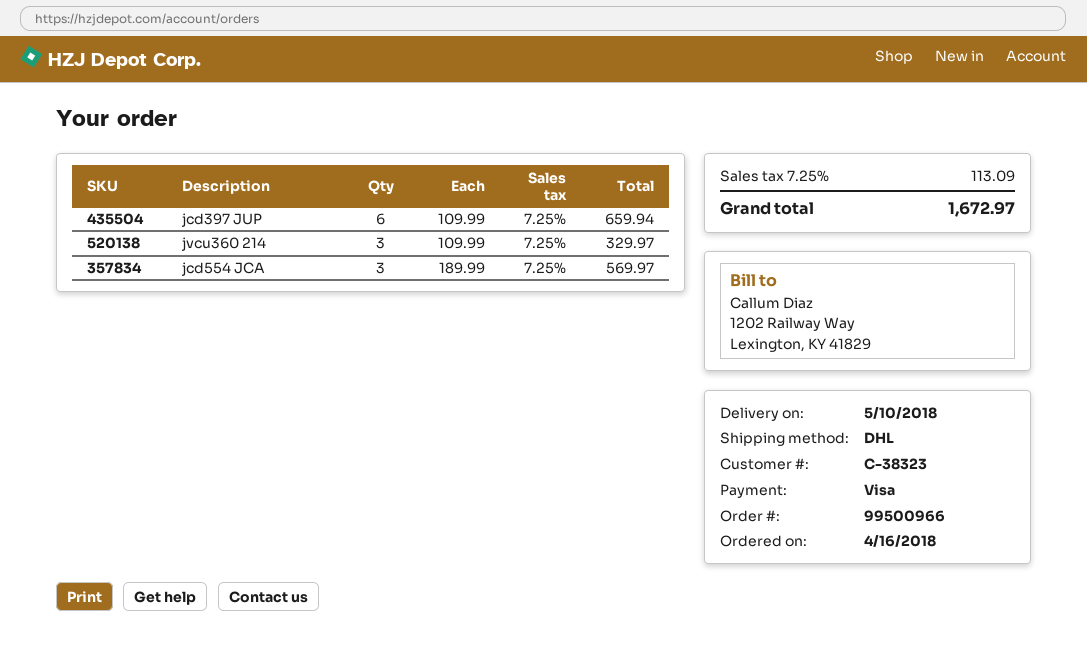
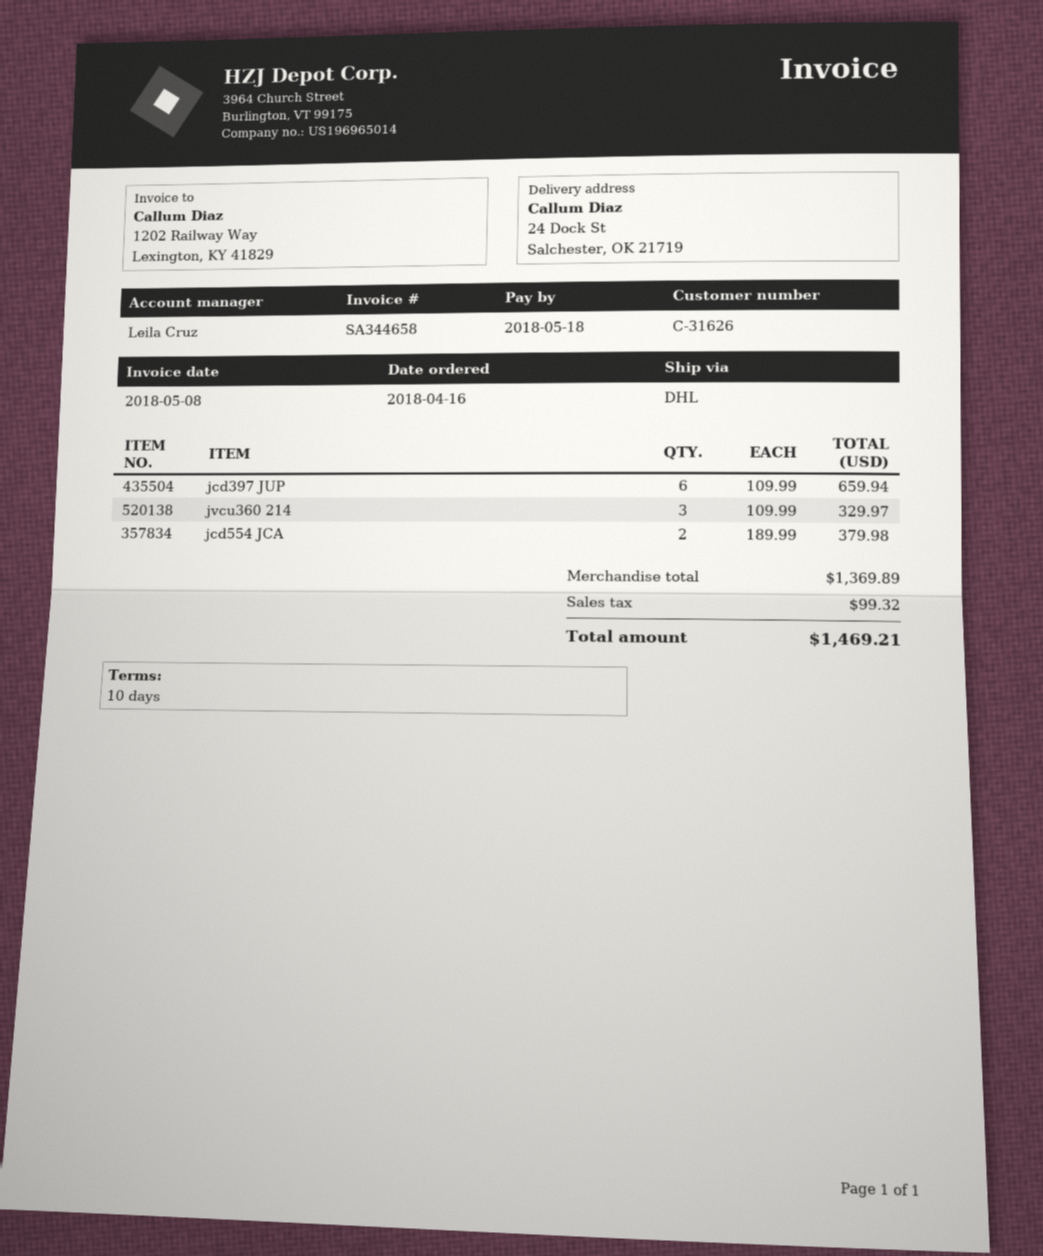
customer number: C-38323 -> C-31626
jcd554 JCA: 3 x 189.99 = 569.97 -> 2 x 189.99 = 379.98
tax: 113.09 -> 99.32
total: 1672.97 -> 1469.21

